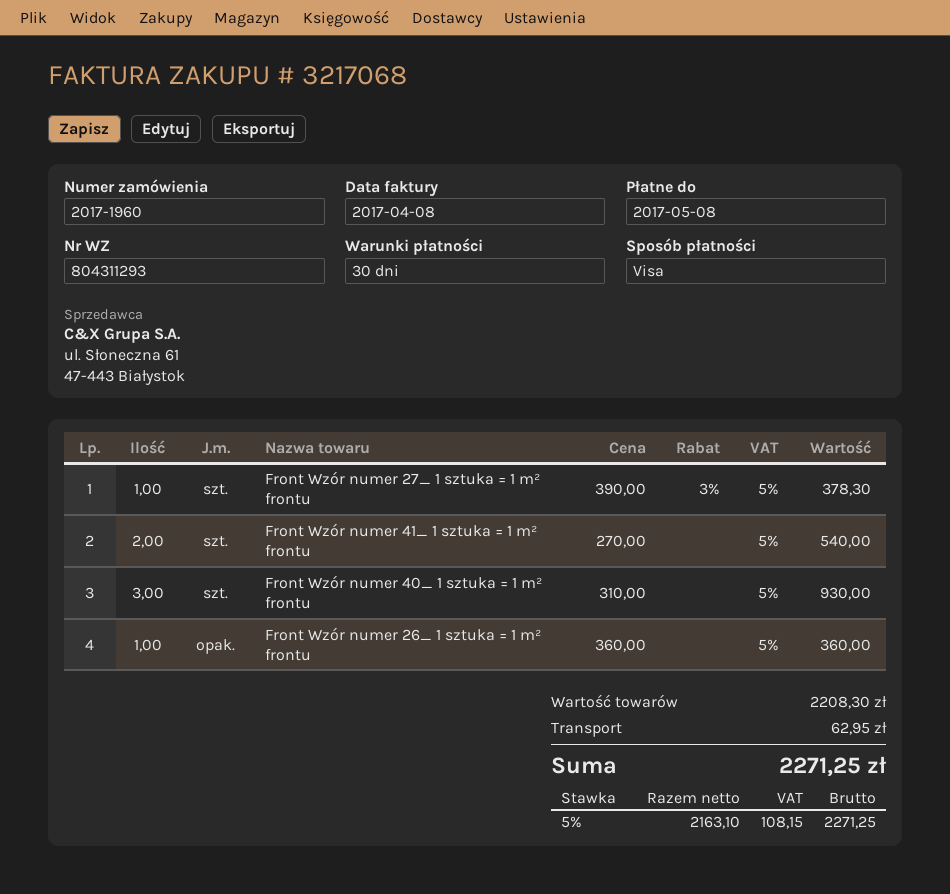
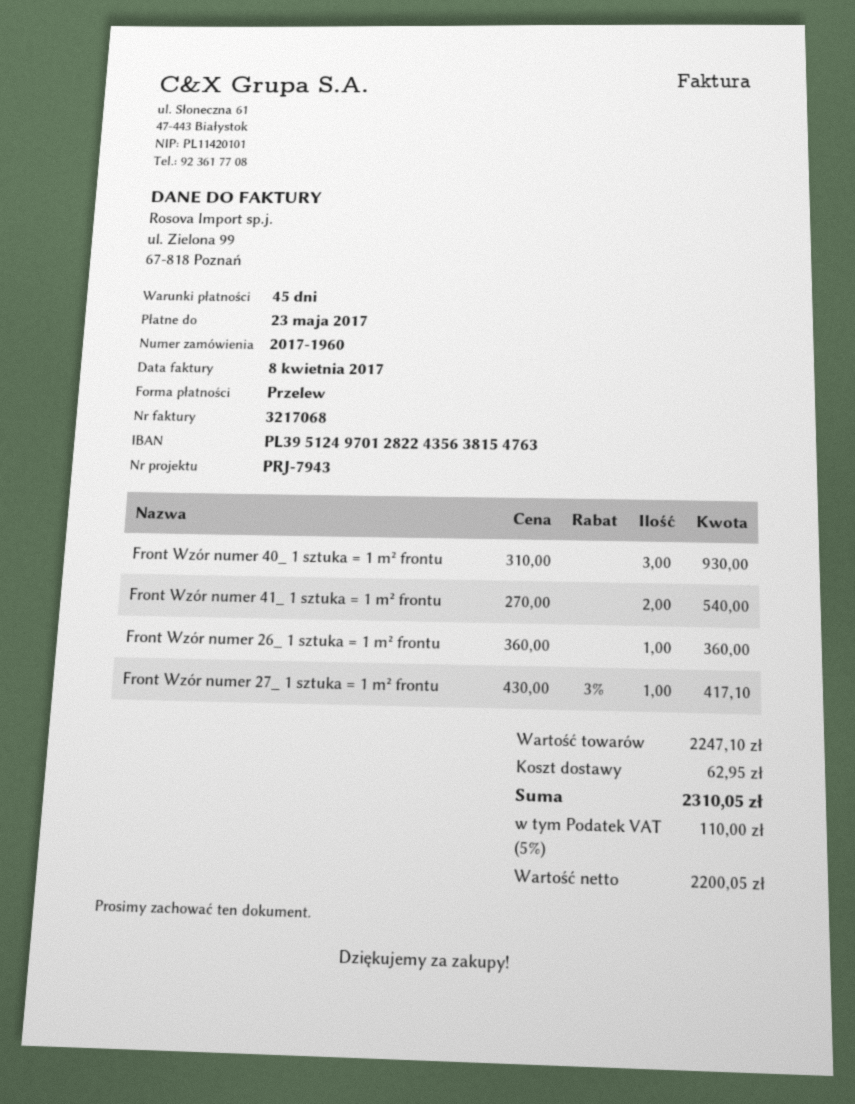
payment terms: 30 days -> 45 days
due date: 2017-05-08 -> 2017-05-23
payment method: Visa -> bank transfer
Front Wzór numer 27_ 1 sztuka = 1 m² frontu: 1 x 390.00 - 3% = 378.30 -> 1 x 430.00 - 3% = 417.10
subtotal: 2208.30 -> 2247.10
net: 2163.10 -> 2200.05
tax: 5% = 108.15 -> 5% = 110.00
total: 2271.25 -> 2310.05

